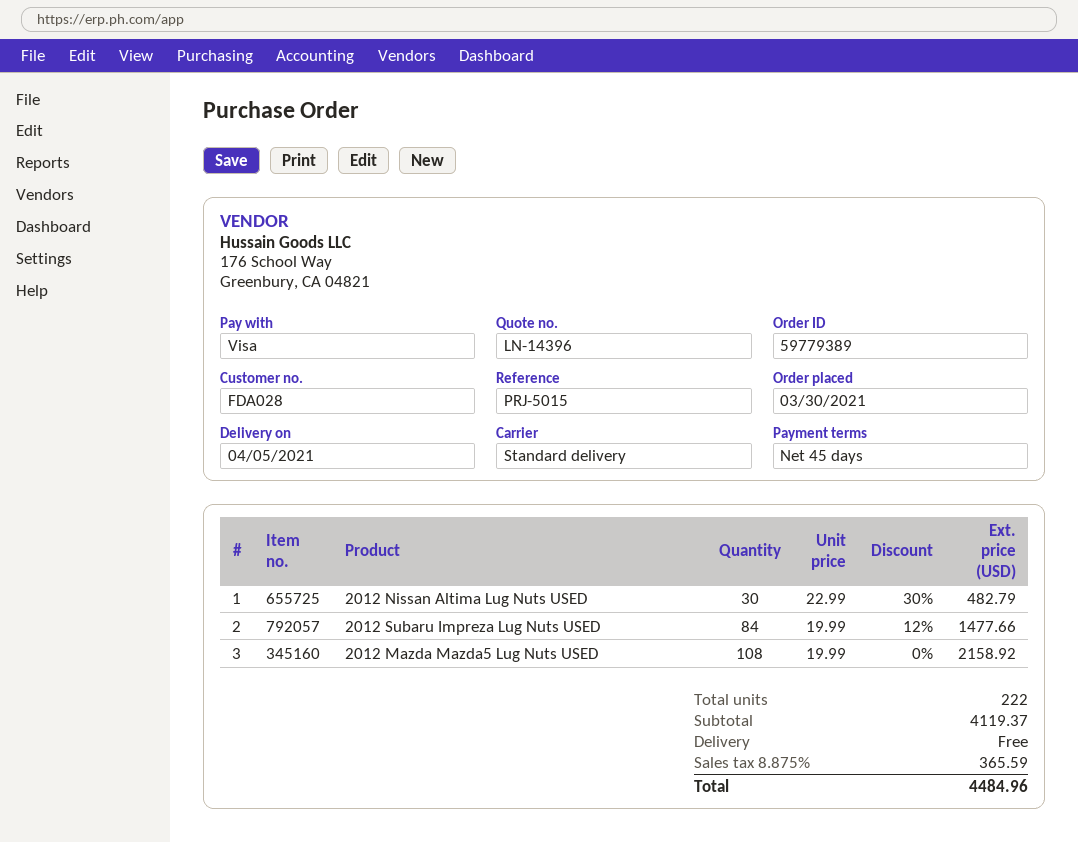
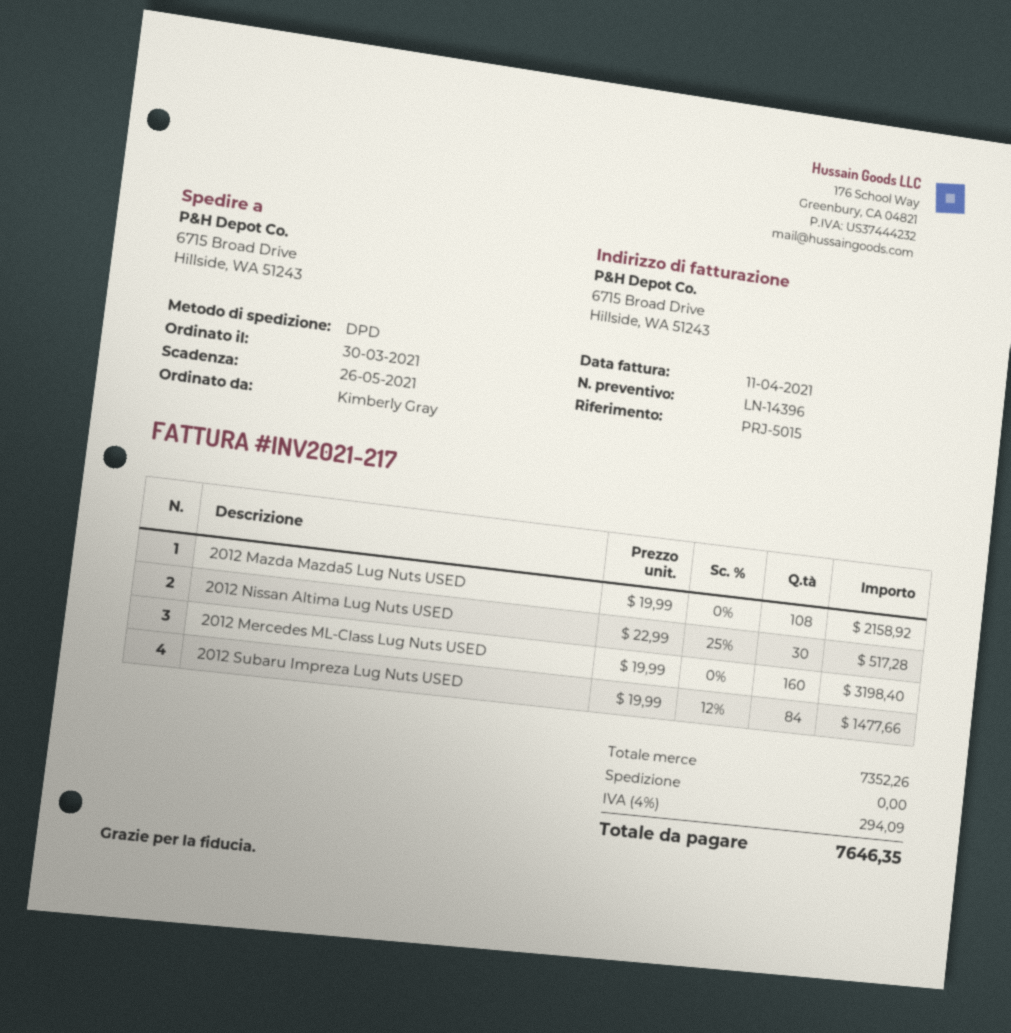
shipping method: standard -> DPD
2012 Nissan Altima Lug Nuts USED: 30 x 22.99 - 30% = 482.79 -> 30 x 22.99 - 25% = 517.28
2012 Mercedes ML-Class Lug Nuts USED: none -> 160 x 19.99 = 3198.40
subtotal: 4119.37 -> 7352.26
tax: 8.875% = 365.59 -> 4% = 294.09
total: 4484.96 -> 7646.35

